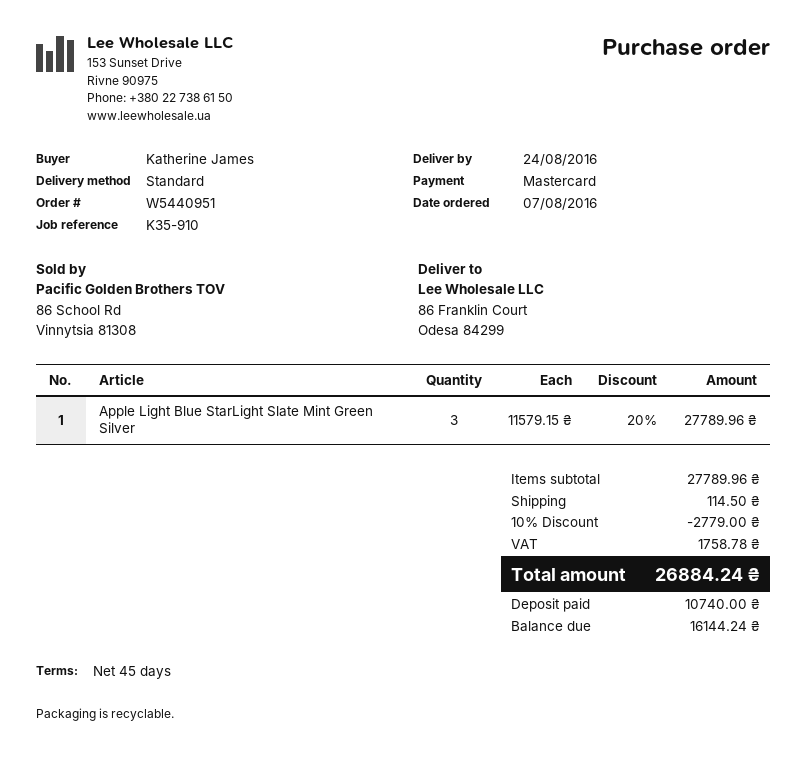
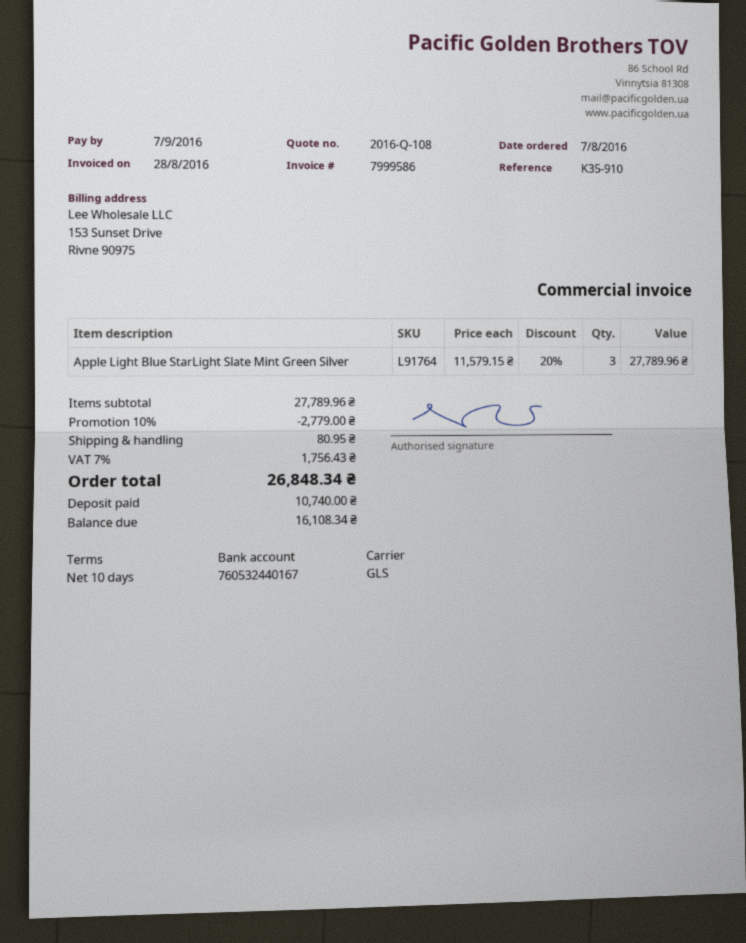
payment terms: 45 days -> 10 days
shipping method: standard -> GLS
shipping: 114.50 -> 80.95
tax: 1758.78 -> 1756.43
total: 26884.24 -> 26848.34
balance: 16144.24 -> 16108.34

